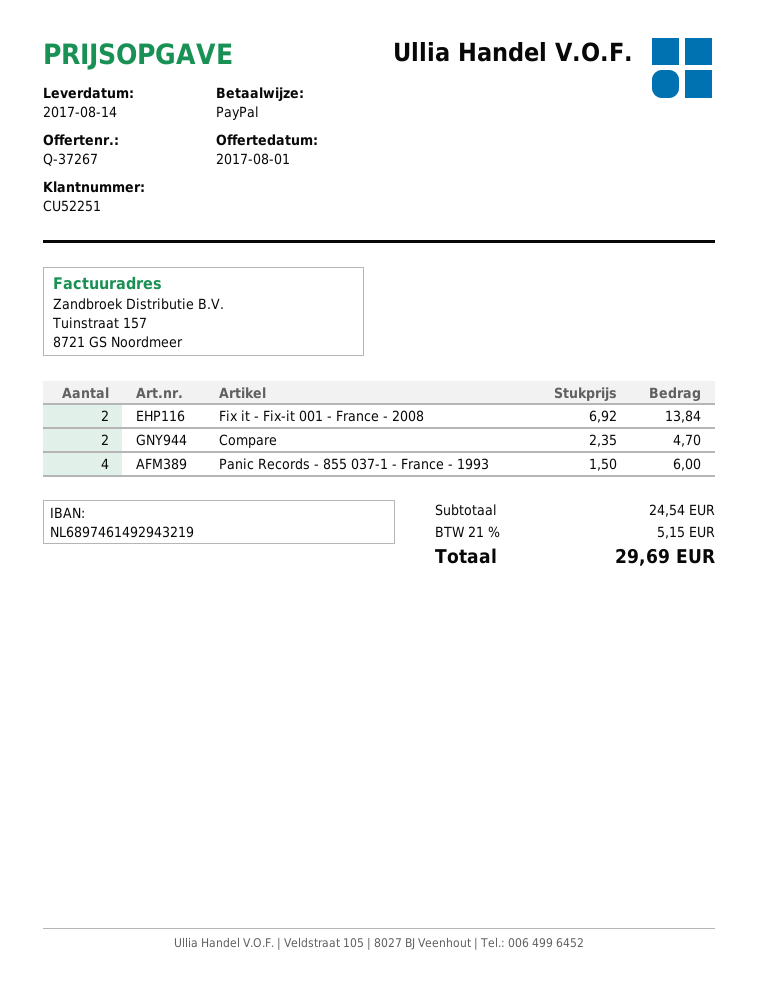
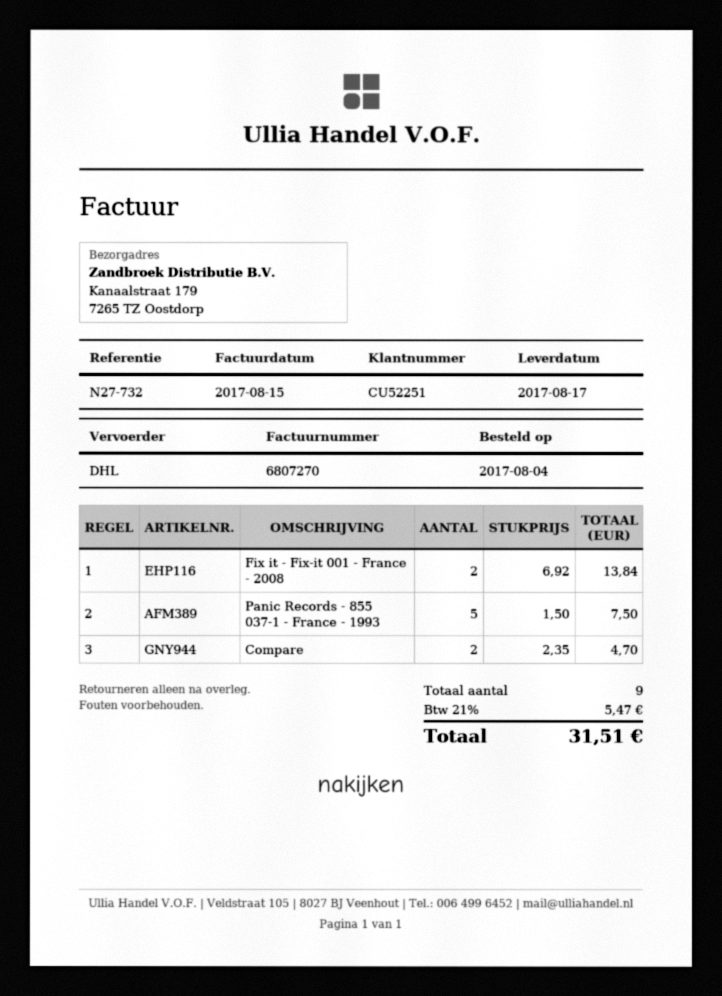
delivery date: 2017-08-14 -> 2017-08-17
Panic Records - 855 037-1 - France - 1993: 4 x 1.50 = 6.00 -> 5 x 1.50 = 7.50
tax: 21% = 5.15 -> 21% = 5.47
total: 29.69 -> 31.51

